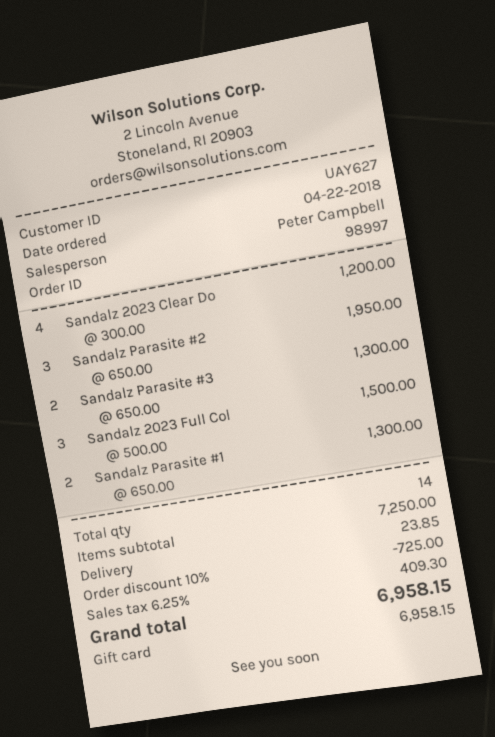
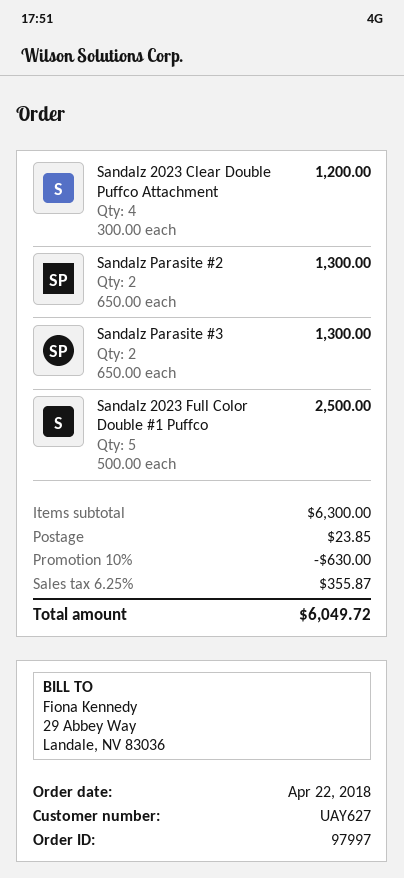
order number: 98997 -> 97997
Sandalz Parasite #2: 3 x 650.00 = 1950.00 -> 2 x 650.00 = 1300.00
Sandalz 2023 Full Col: 3 x 500.00 = 1500.00 -> 5 x 500.00 = 2500.00
Sandalz Parasite #1: 2 x 650.00 = 1300.00 -> none
subtotal: 7250.00 -> 6300.00
discount: 10% = 725.00 -> 10% = 630.00
tax: 6.25% = 409.30 -> 6.25% = 355.87
total: 6958.15 -> 6049.72

